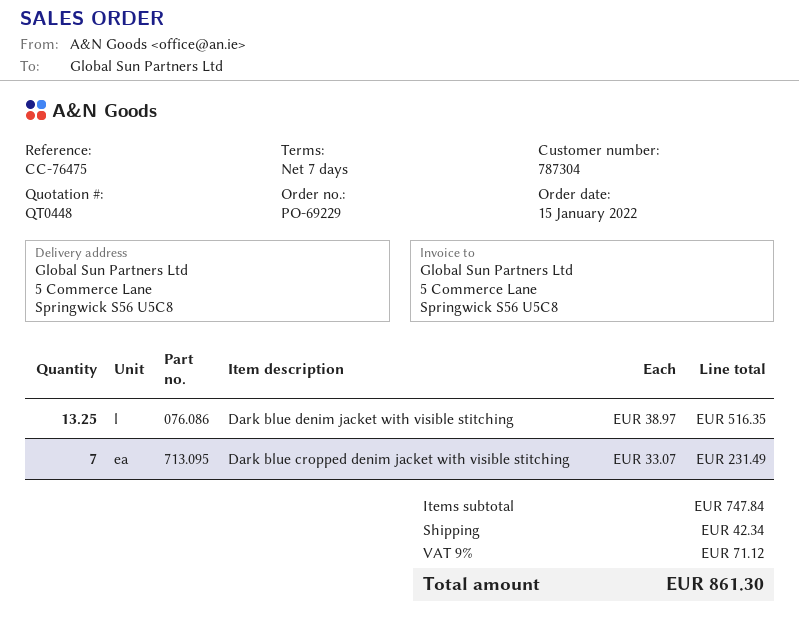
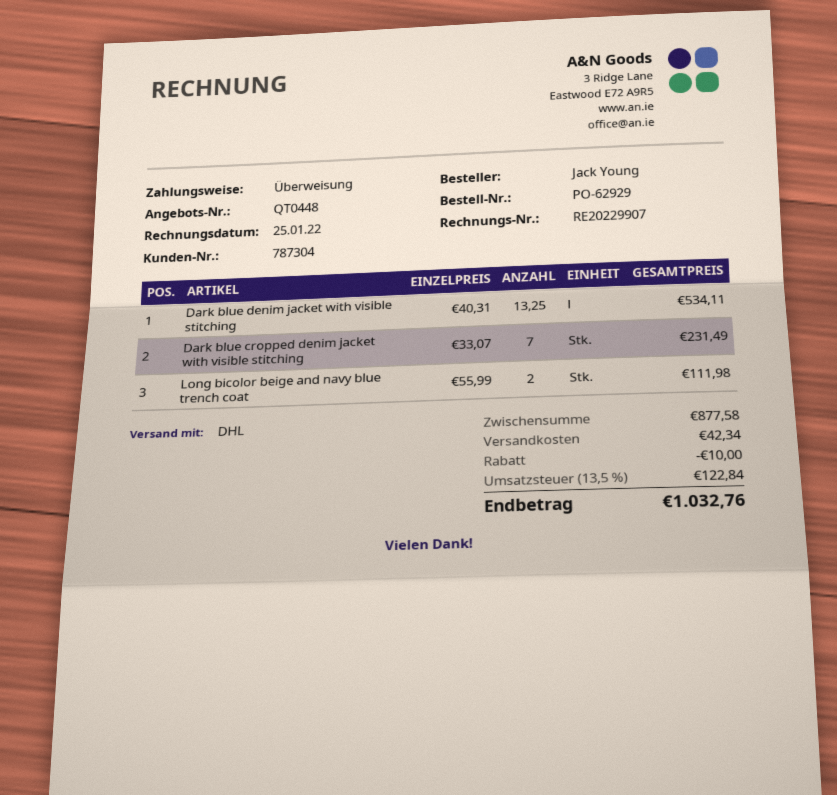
order number: PO-69229 -> PO-62929
Dark blue denim jacket with visible stitching: 13.25 x 38.97 = 516.35 -> 13.25 x 40.31 = 534.11
Long bicolor beige and navy blue trench coat: none -> 2 x 55.99 = 111.98
subtotal: 747.84 -> 877.58
discount: none -> 10.00
tax: 9% = 71.12 -> 13.5% = 122.84
total: 861.30 -> 1032.76

